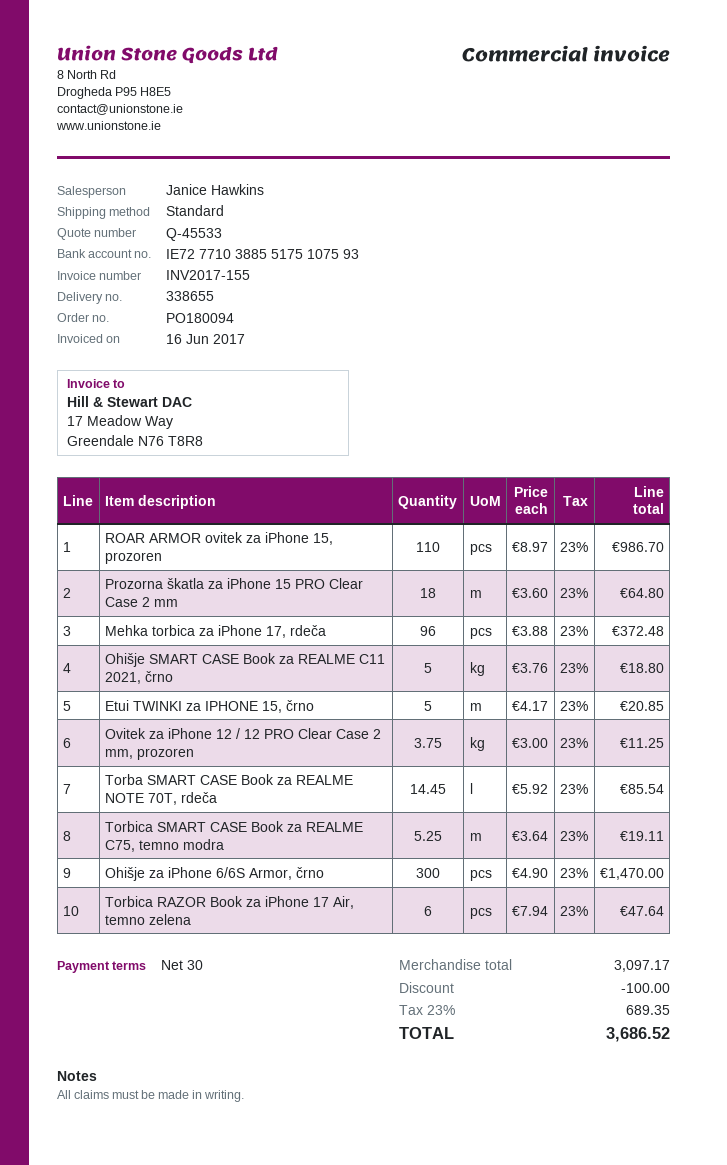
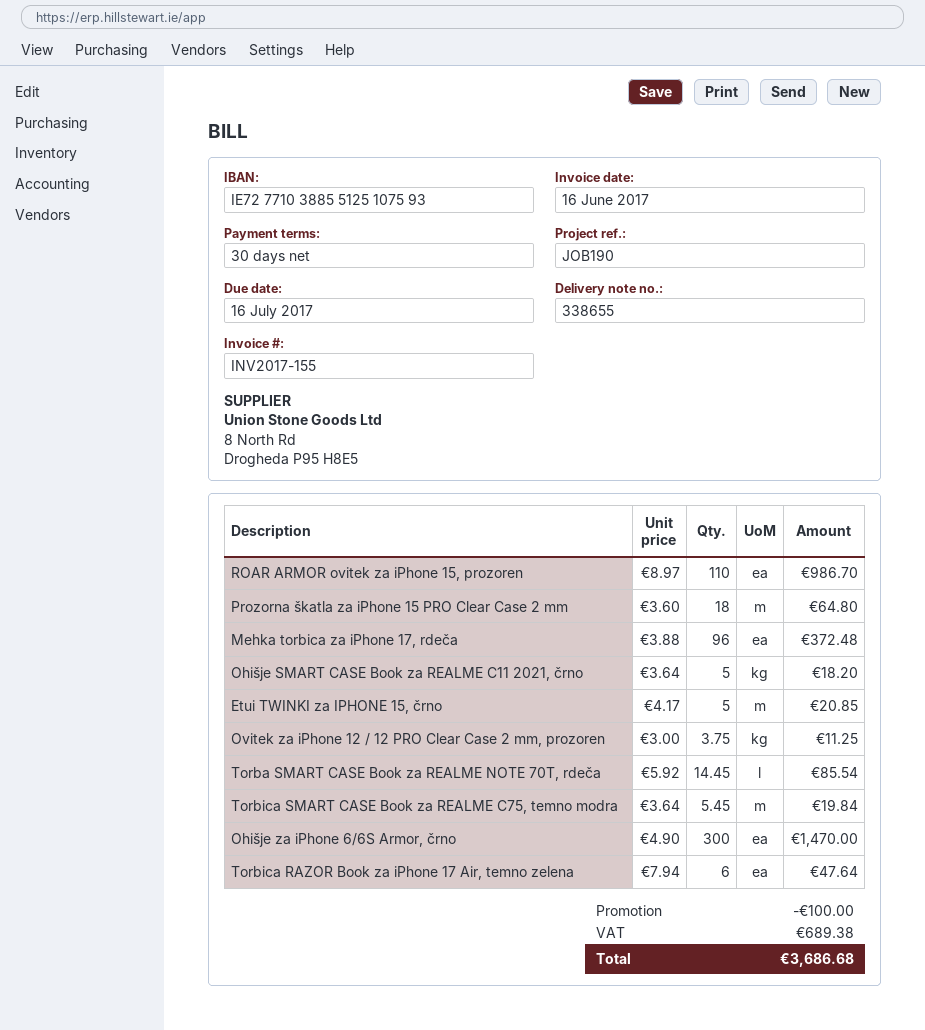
bank account: IE72771038855175107593 -> IE72771038855125107593
Ohišje SMART CASE Book za REALME C11 2021, črno: 5 x 3.76 = 18.80 -> 5 x 3.64 = 18.20
Torbica SMART CASE Book za REALME C75, temno modra: 5.25 x 3.64 = 19.11 -> 5.45 x 3.64 = 19.84
tax: 689.35 -> 689.38
total: 3686.52 -> 3686.68

